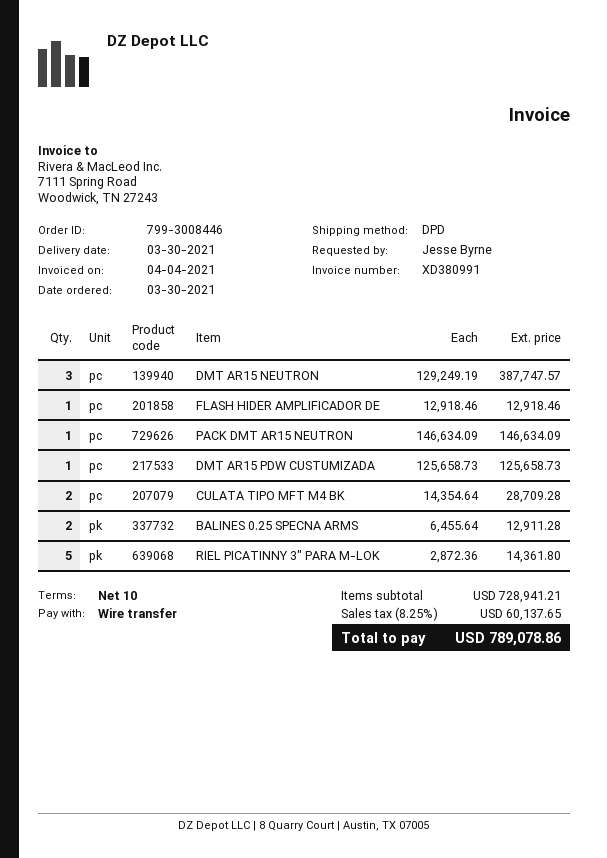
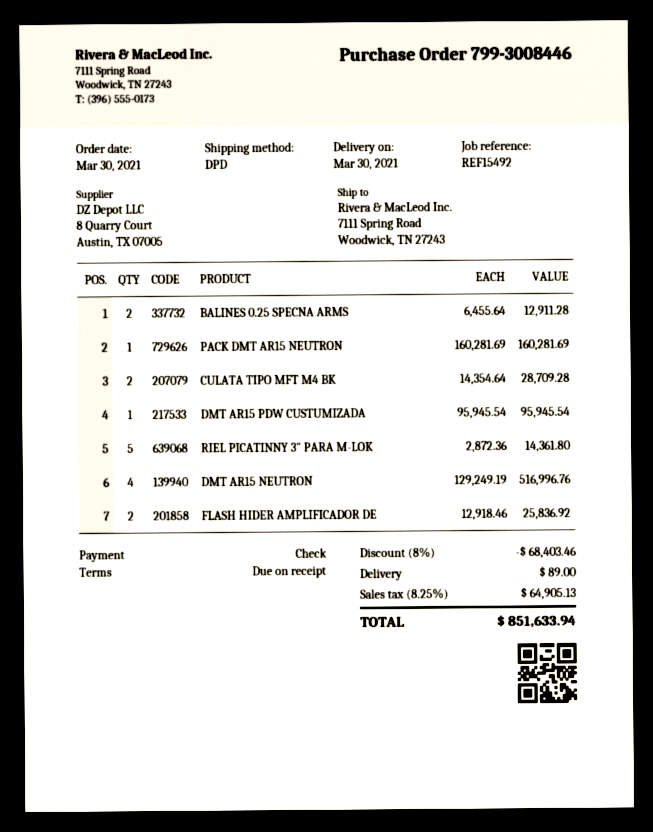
payment terms: 10 days -> on receipt
payment method: bank transfer -> cheque
DMT AR15 NEUTRON: 3 x 129249.19 = 387747.57 -> 4 x 129249.19 = 516996.76
FLASH HIDER AMPLIFICADOR DE: 1 x 12918.46 = 12918.46 -> 2 x 12918.46 = 25836.92
PACK DMT AR15 NEUTRON: 1 x 146634.09 = 146634.09 -> 1 x 160281.69 = 160281.69
DMT AR15 PDW CUSTUMIZADA: 1 x 125658.73 = 125658.73 -> 1 x 95945.54 = 95945.54
discount: none -> 8% = 68403.46
shipping: none -> 89.00
tax: 8.25% = 60137.65 -> 8.25% = 64905.13
total: 789078.86 -> 851633.94

